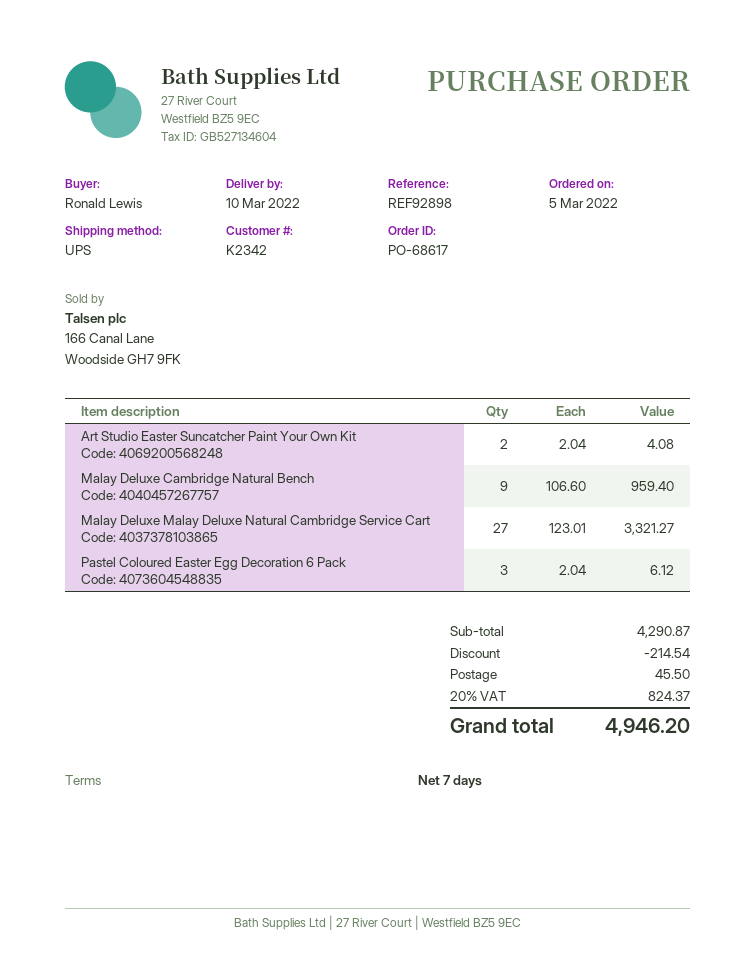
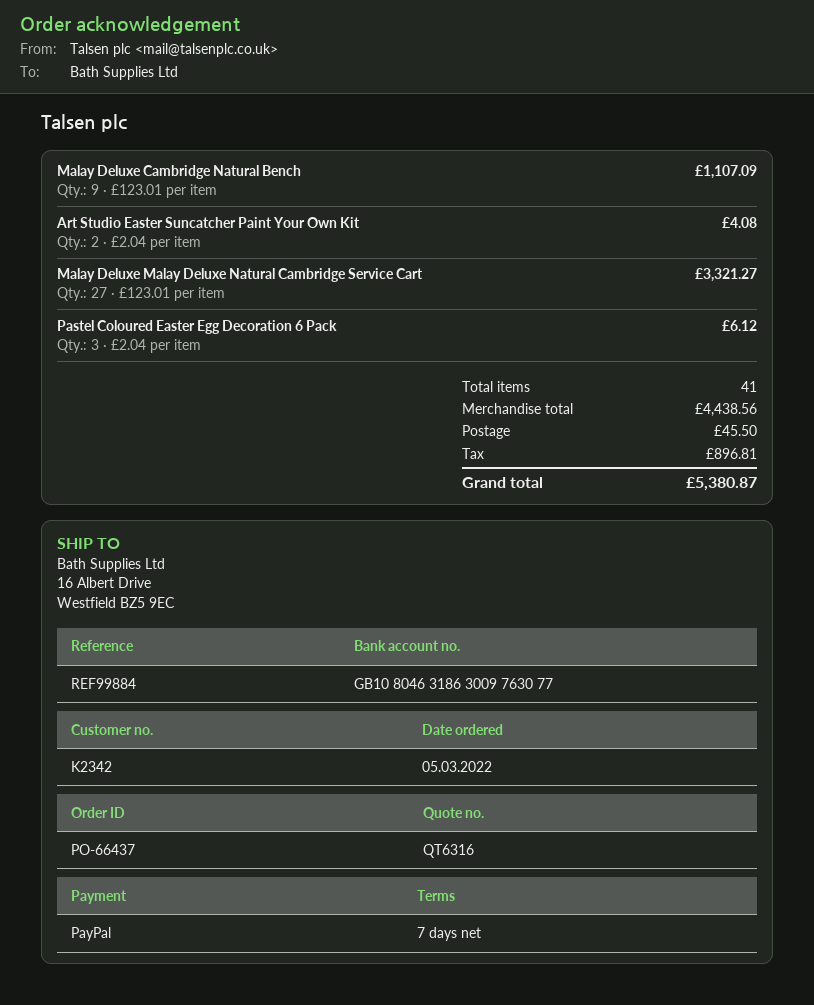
order number: PO-68617 -> PO-66437
reference: REF92898 -> REF99884
Malay Deluxe Cambridge Natural Bench: 9 x 106.60 = 959.40 -> 9 x 123.01 = 1107.09
subtotal: 4290.87 -> 4438.56
discount: 214.54 -> none
tax: 824.37 -> 896.81
total: 4946.20 -> 5380.87

